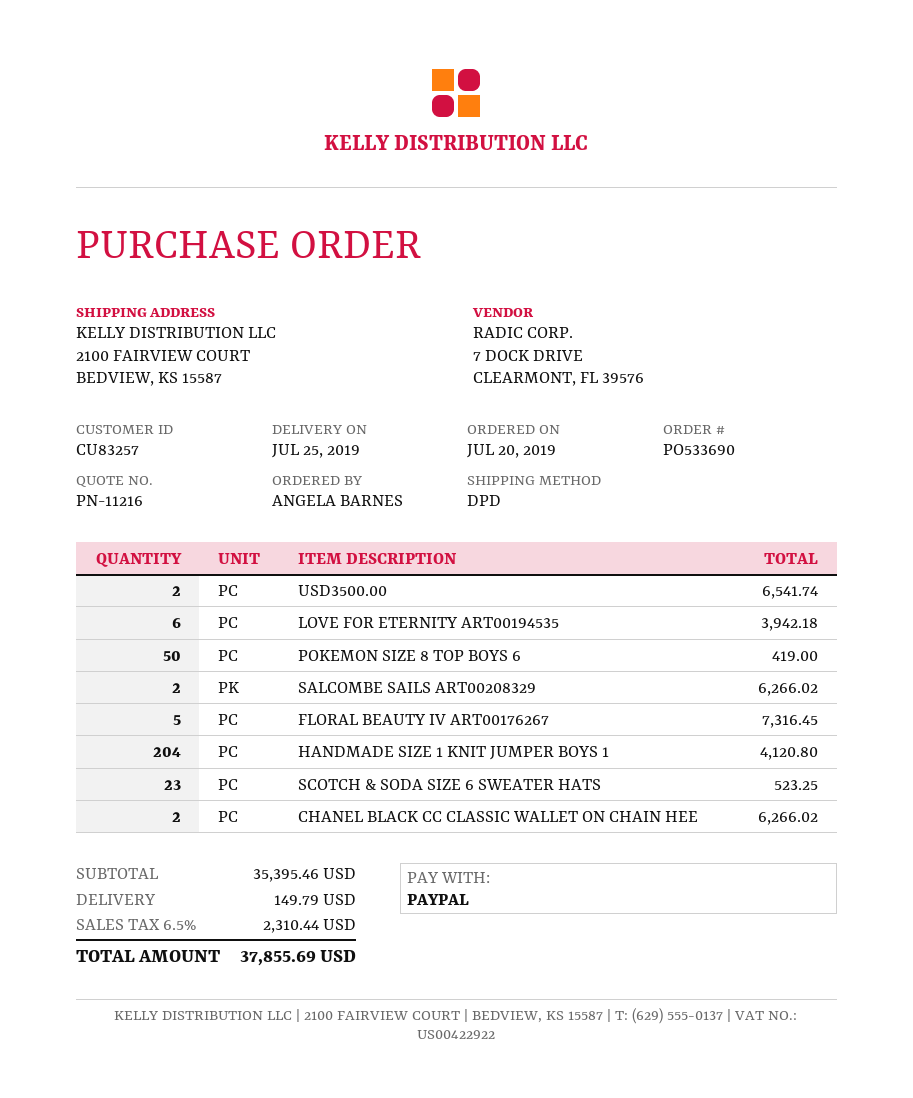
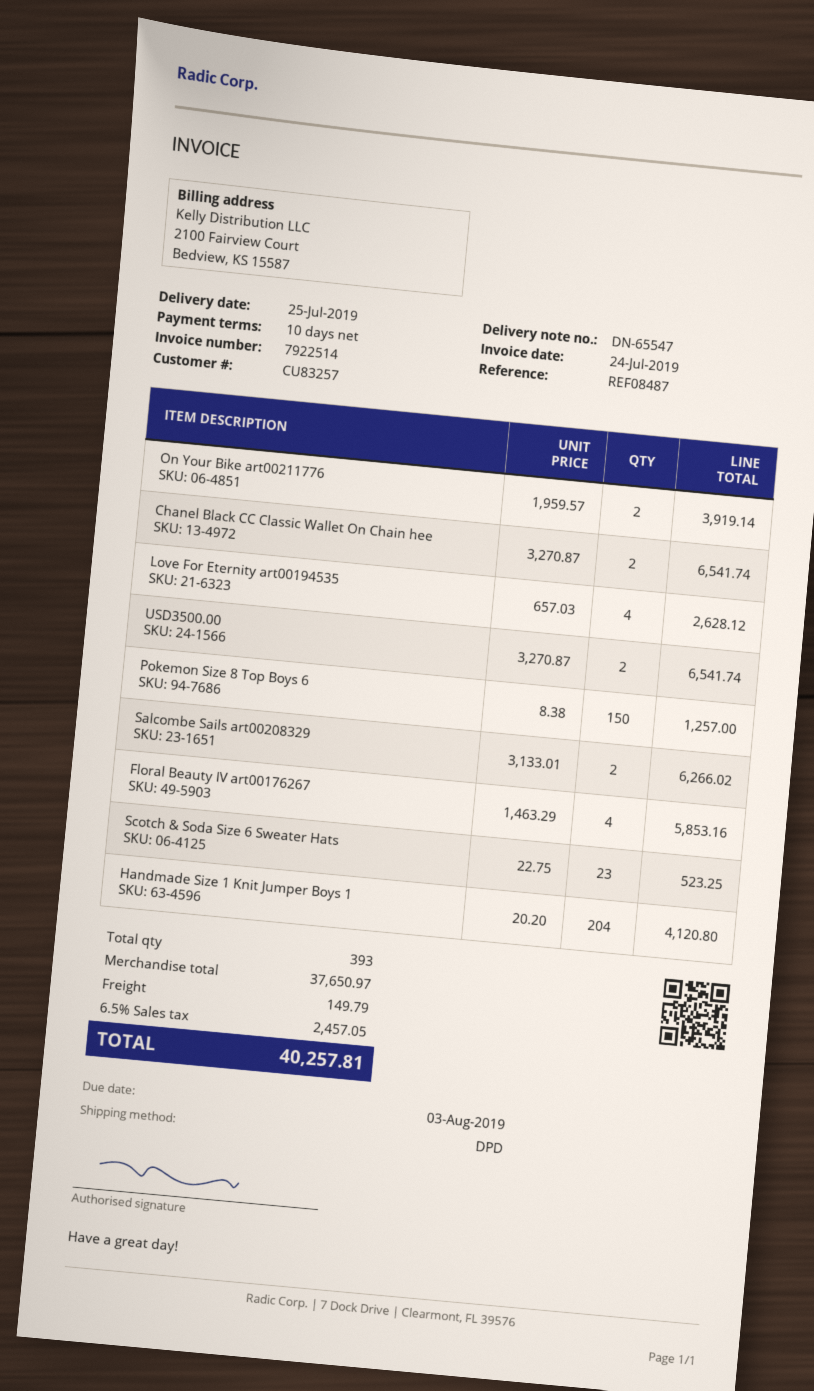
LOVE FOR ETERNITY ART00194535: 6 for 3942.18 -> 4 for 2628.12
POKEMON SIZE 8 TOP BOYS 6: 50 for 419.00 -> 150 for 1257.00
FLORAL BEAUTY IV ART00176267: 5 for 7316.45 -> 4 for 5853.16
CHANEL BLACK CC CLASSIC WALLET ON CHAIN HEE: 2 for 6266.02 -> 2 for 6541.74
On Your Bike art00211776: none -> 2 for 3919.14
subtotal: 35395.46 -> 37650.97
tax: 6.5% = 2310.44 -> 6.5% = 2457.05
total: 37855.69 -> 40257.81

